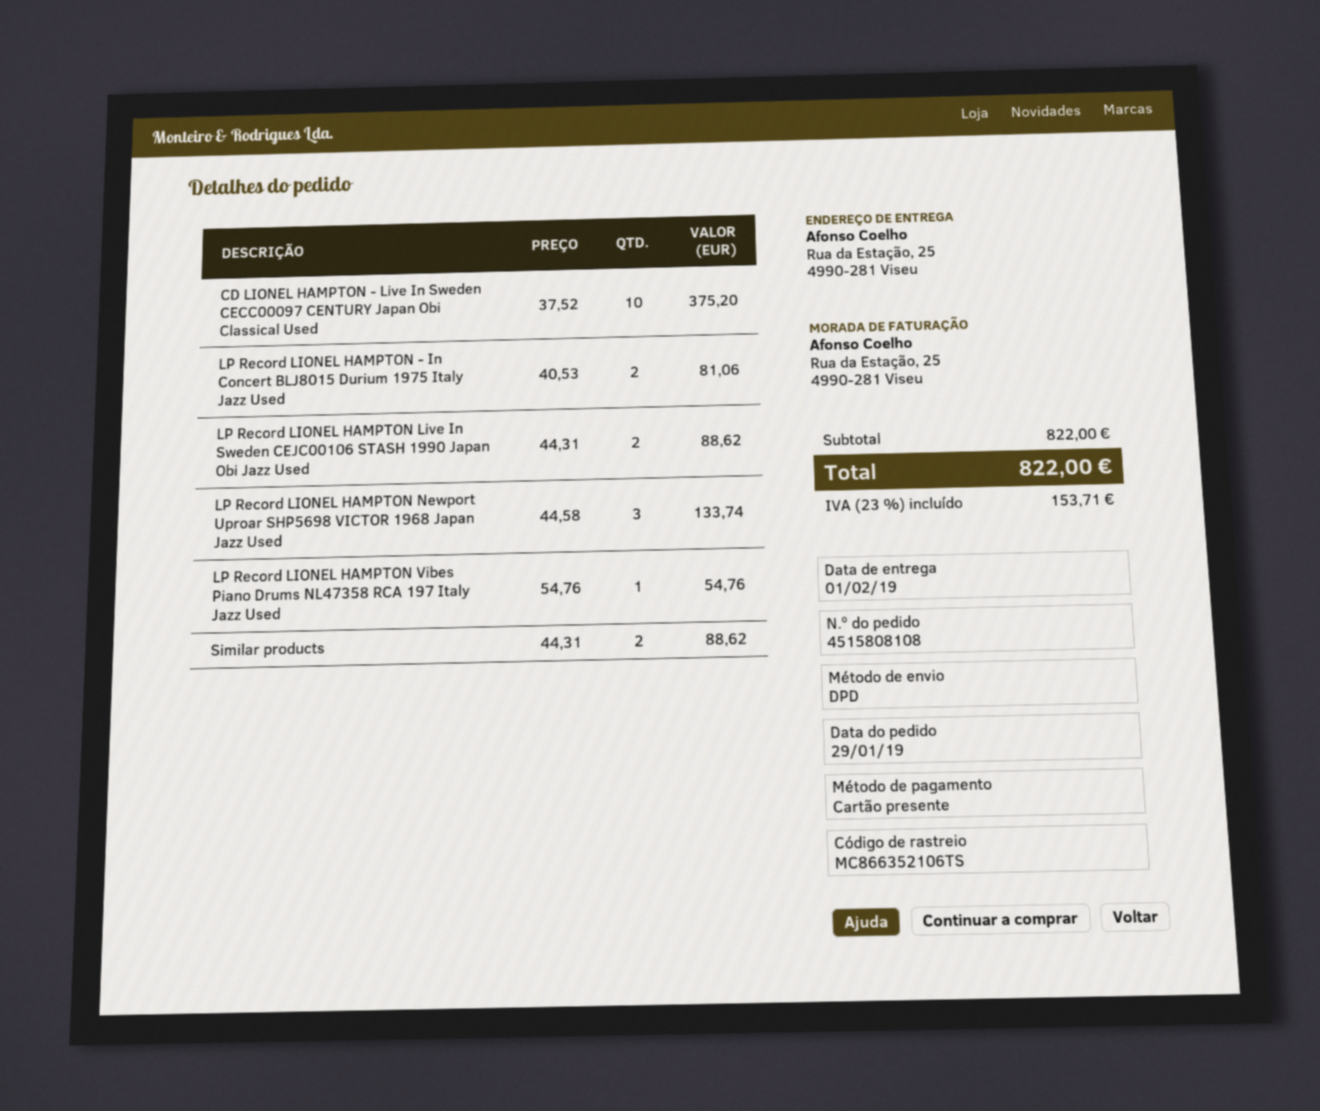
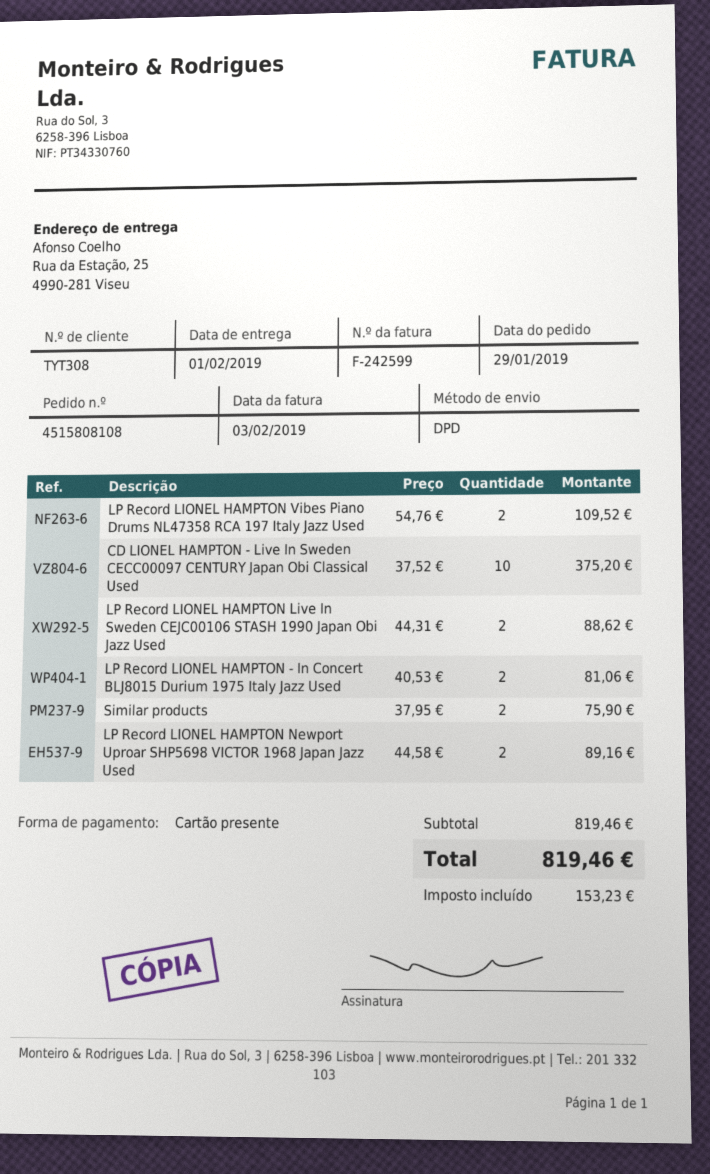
LP Record LIONEL HAMPTON Newport Uproar SHP5698 VICTOR 1968 Japan Jazz Used: 3 x 44.58 = 133.74 -> 2 x 44.58 = 89.16
LP Record LIONEL HAMPTON Vibes Piano Drums NL47358 RCA 197 Italy Jazz Used: 1 x 54.76 = 54.76 -> 2 x 54.76 = 109.52
Similar products: 2 x 44.31 = 88.62 -> 2 x 37.95 = 75.90
subtotal: 822.00 -> 819.46
tax: 153.71 -> 153.23
total: 822.00 -> 819.46

